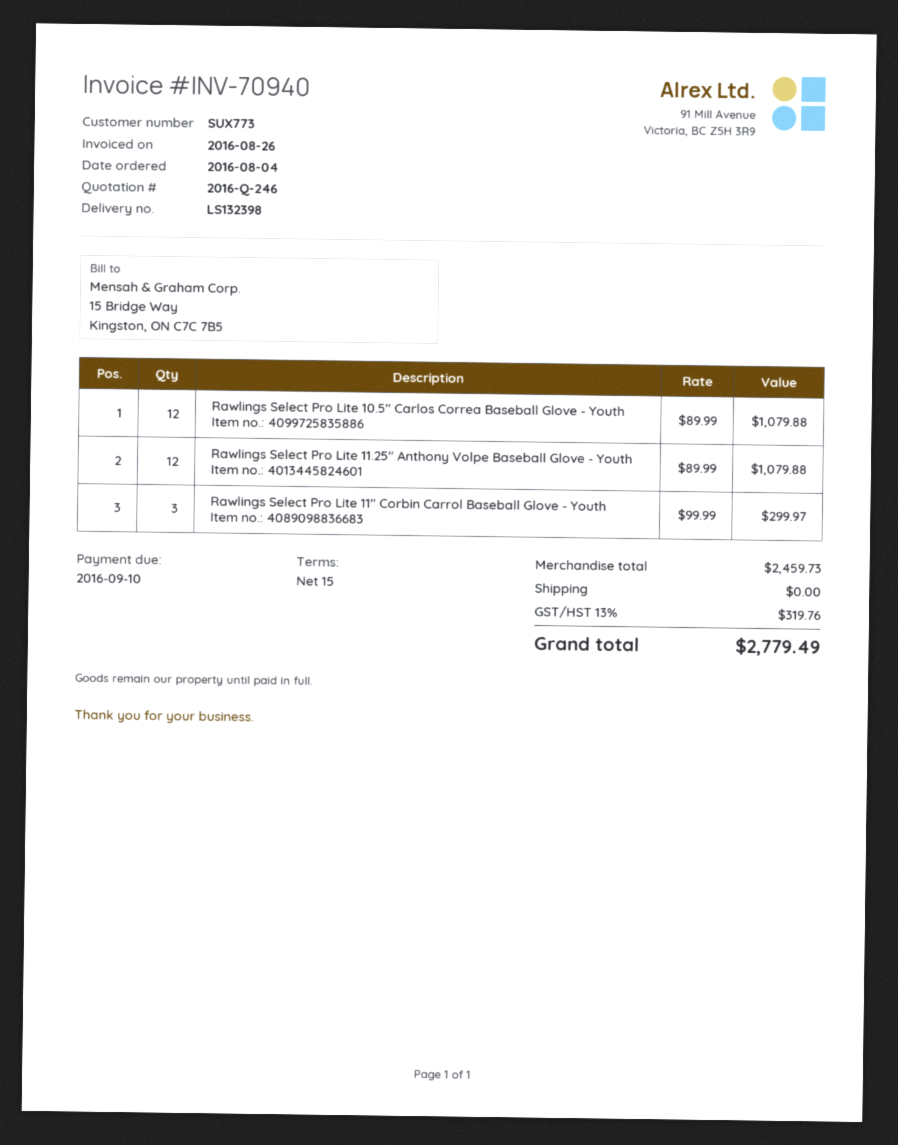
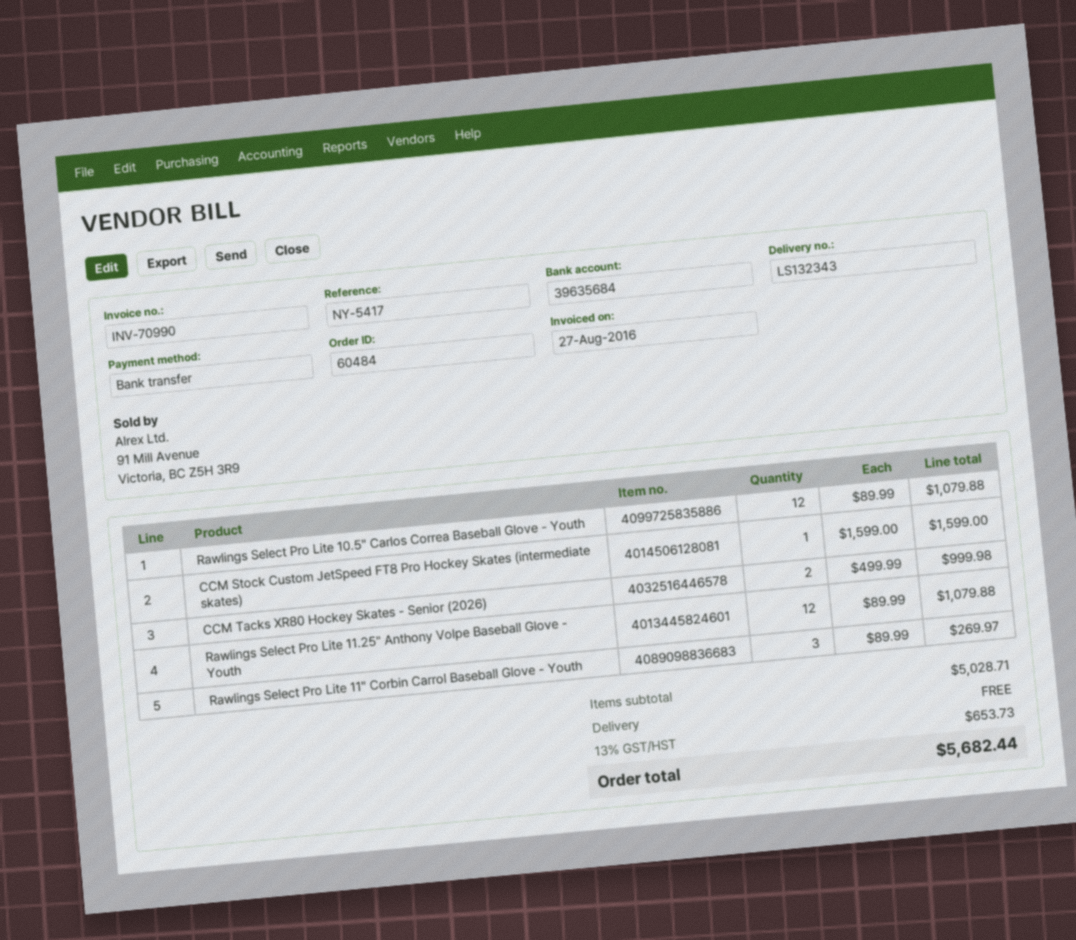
delivery note number: LS132398 -> LS132343
invoice number: INV-70940 -> INV-70990
invoice date: 2016-08-26 -> 2016-08-27
Rawlings Select Pro Lite 11" Corbin Carrol Baseball Glove - Youth: 3 x 99.99 = 299.97 -> 3 x 89.99 = 269.97
CCM Stock Custom JetSpeed FT8 Pro Hockey Skates (intermediate skates): none -> 1 x 1599.00 = 1599.00
CCM Tacks XR80 Hockey Skates - Senior (2026): none -> 2 x 499.99 = 999.98
subtotal: 2459.73 -> 5028.71
tax: 13% = 319.76 -> 13% = 653.73
total: 2779.49 -> 5682.44

